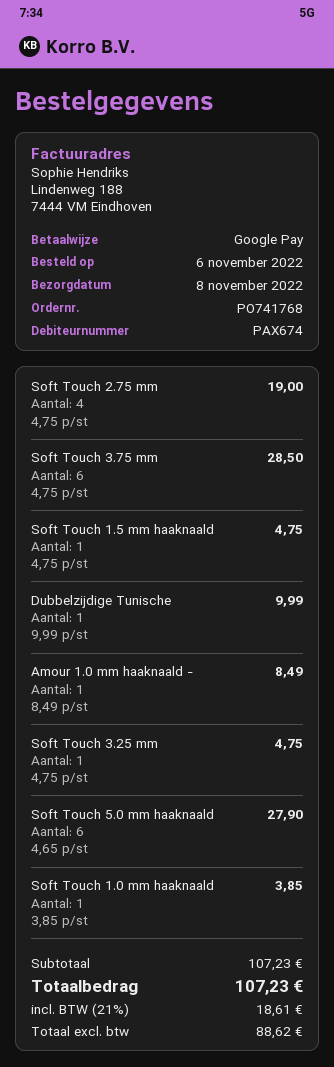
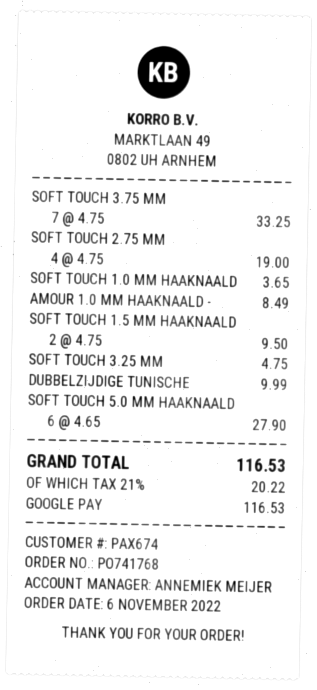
Soft Touch 3.75 mm: 6 x 4.75 = 28.50 -> 7 x 4.75 = 33.25
Soft Touch 1.5 mm haaknaald: 1 x 4.75 = 4.75 -> 2 x 4.75 = 9.50
Soft Touch 1.0 mm haaknaald: 1 x 3.85 = 3.85 -> 1 x 3.65 = 3.65
tax: 21% = 18.61 -> 21% = 20.22
total: 107.23 -> 116.53

